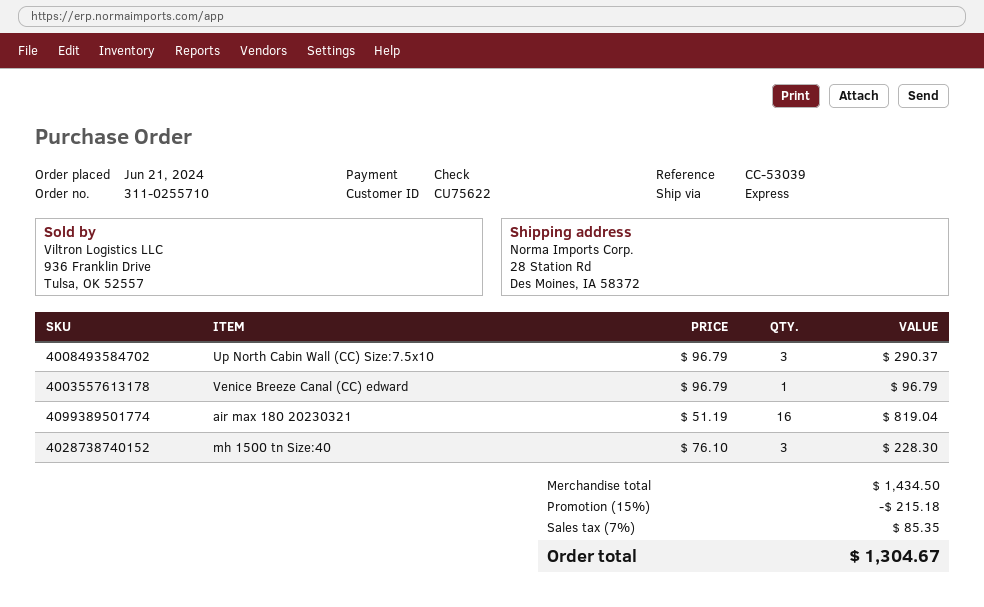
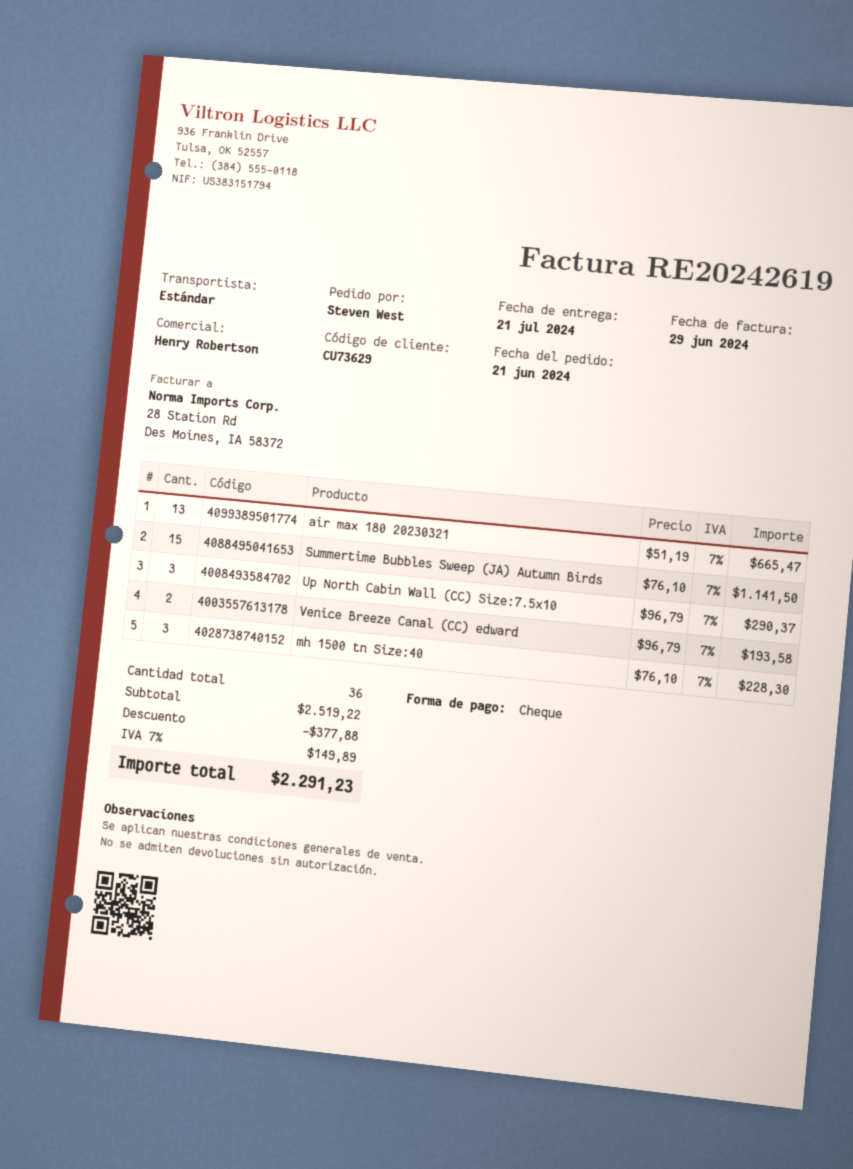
customer number: CU75622 -> CU73629
shipping method: express -> standard
Venice Breeze Canal (CC) edward: 1 x 96.79 = 96.79 -> 2 x 96.79 = 193.58
air max 180 20230321: 16 x 51.19 = 819.04 -> 13 x 51.19 = 665.47
Summertime Bubbles Sweep (JA) Autumn Birds: none -> 15 x 76.10 = 1141.50
subtotal: 1434.50 -> 2519.22
discount: 215.18 -> 377.88
tax: 7% = 85.35 -> 7% = 149.89
total: 1304.67 -> 2291.23

